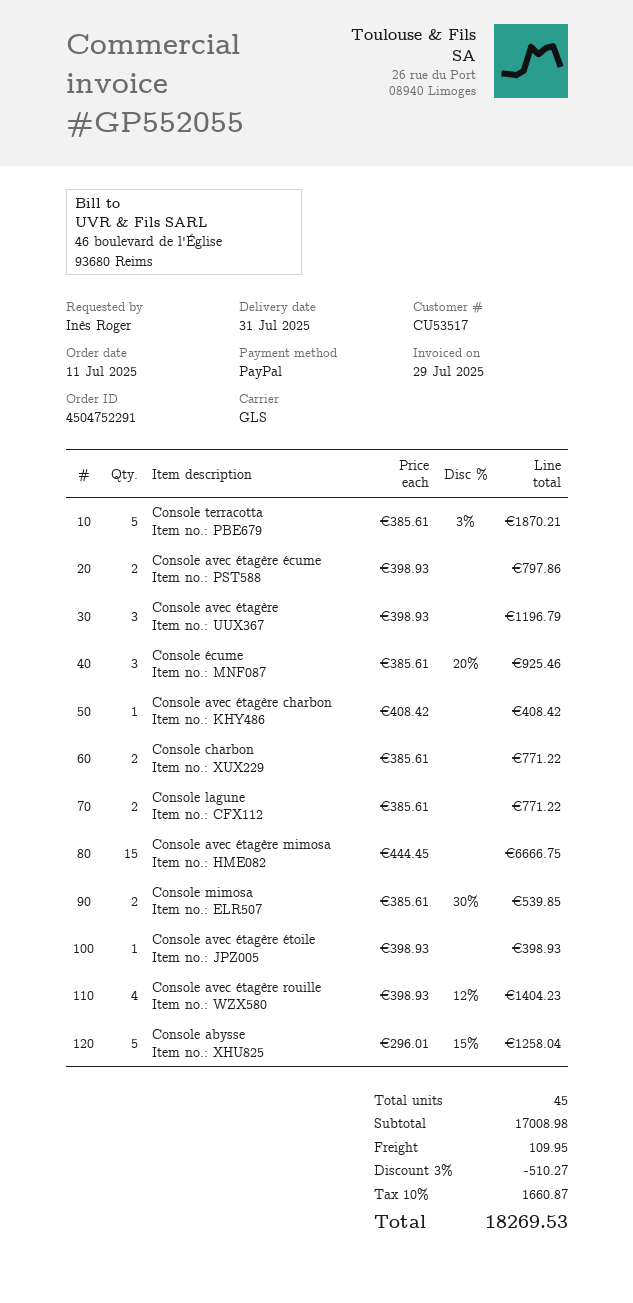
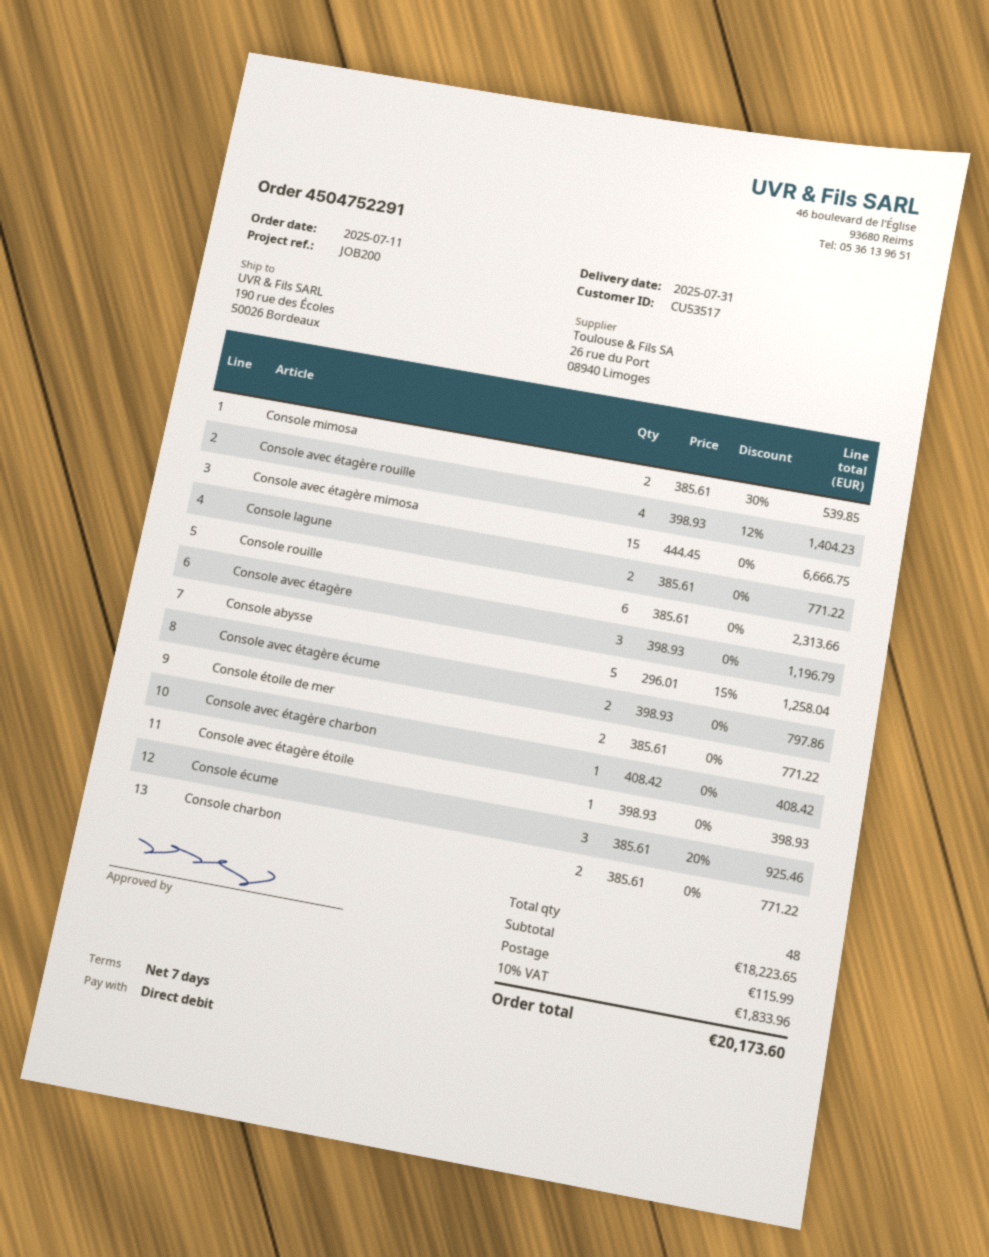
payment method: PayPal -> direct debit
Console terracotta: 5 x 385.61 - 3% = 1870.21 -> none
Console rouille: none -> 6 x 385.61 = 2313.66
Console étoile de mer: none -> 2 x 385.61 = 771.22
total quantity: 45 -> 48
subtotal: 17008.98 -> 18223.65
discount: 3% = 510.27 -> none
shipping: 109.95 -> 115.99
tax: 10% = 1660.87 -> 10% = 1833.96
total: 18269.53 -> 20173.60

